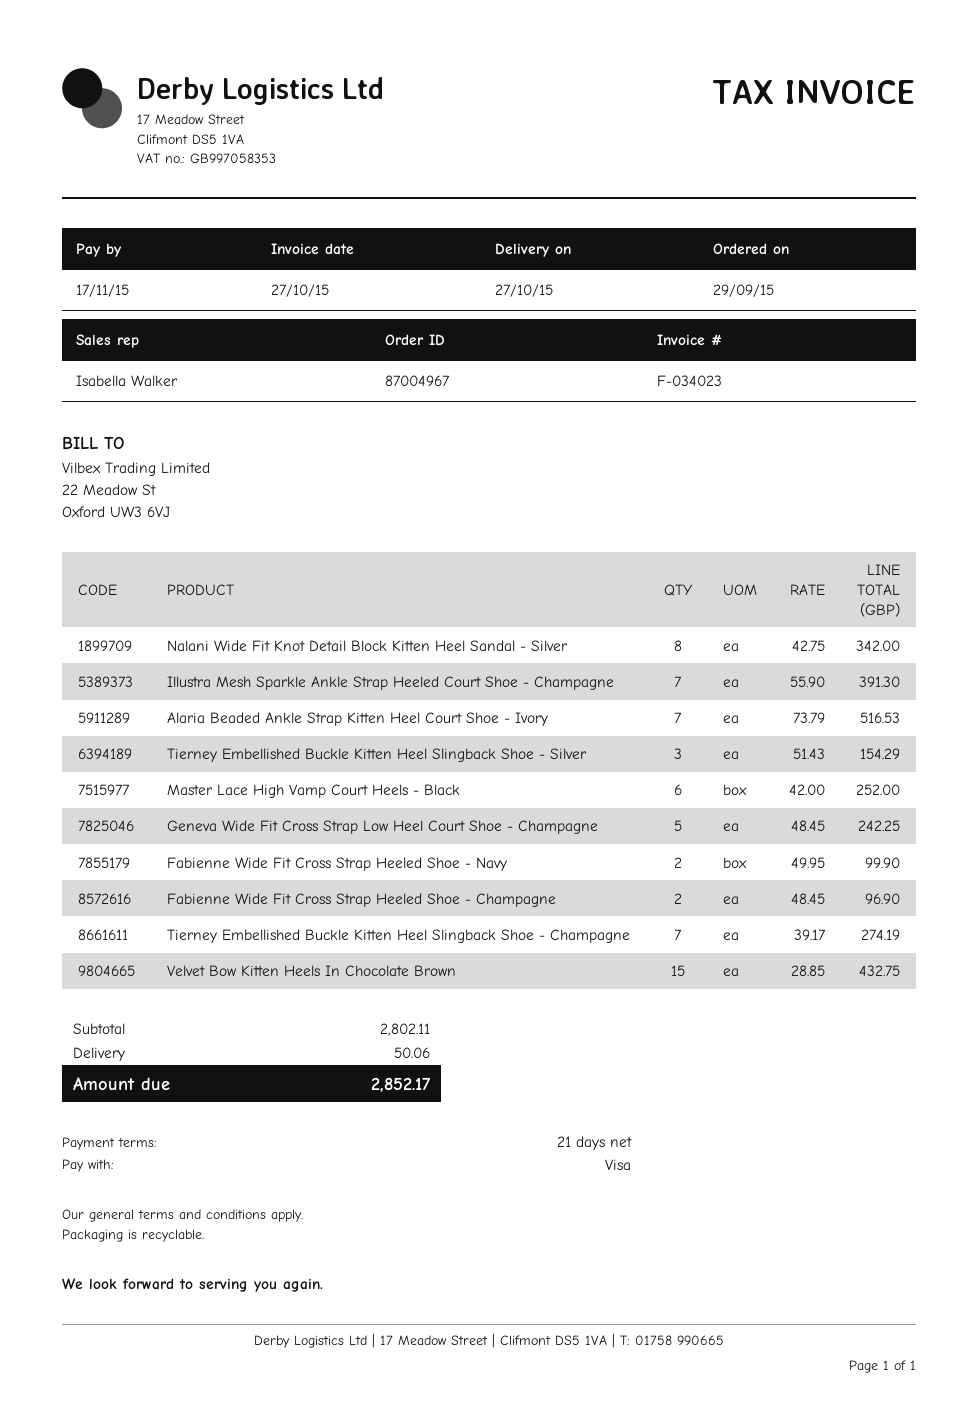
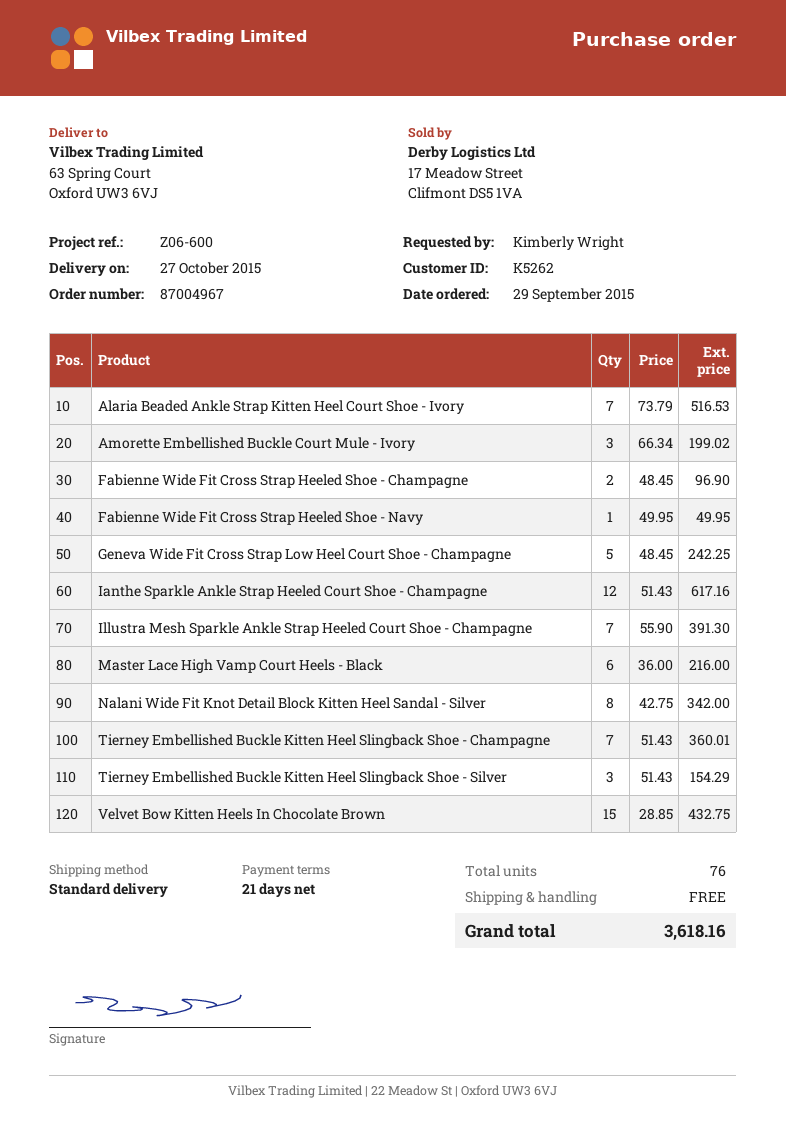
Master Lace High Vamp Court Heels - Black: 6 x 42.00 = 252.00 -> 6 x 36.00 = 216.00
Fabienne Wide Fit Cross Strap Heeled Shoe - Navy: 2 x 49.95 = 99.90 -> 1 x 49.95 = 49.95
Tierney Embellished Buckle Kitten Heel Slingback Shoe - Champagne: 7 x 39.17 = 274.19 -> 7 x 51.43 = 360.01
Amorette Embellished Buckle Court Mule - Ivory: none -> 3 x 66.34 = 199.02
Ianthe Sparkle Ankle Strap Heeled Court Shoe - Champagne: none -> 12 x 51.43 = 617.16
shipping: 50.06 -> 0.00
total: 2852.17 -> 3618.16

